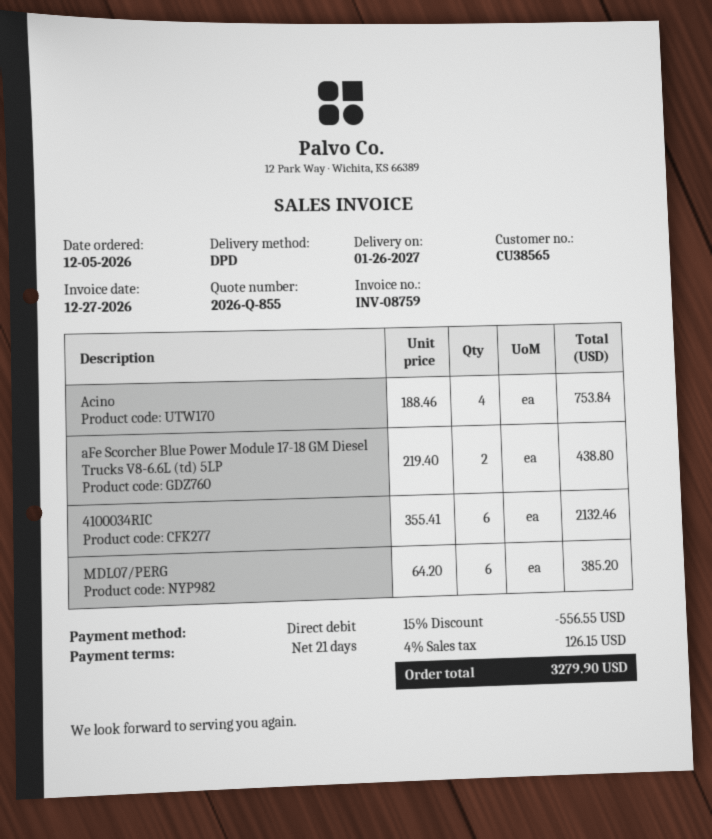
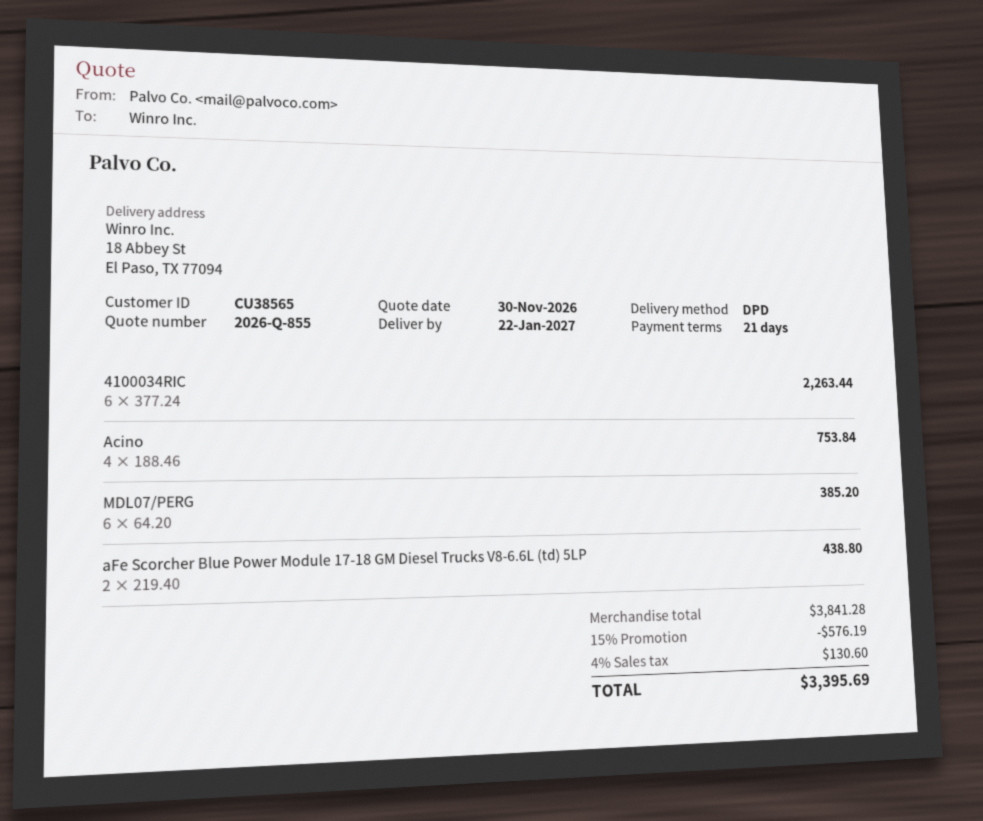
delivery date: 2027-01-26 -> 2027-01-22
4100034RIC: 6 x 355.41 = 2132.46 -> 6 x 377.24 = 2263.44
discount: 15% = 556.55 -> 15% = 576.19
tax: 4% = 126.15 -> 4% = 130.60
total: 3279.90 -> 3395.69

